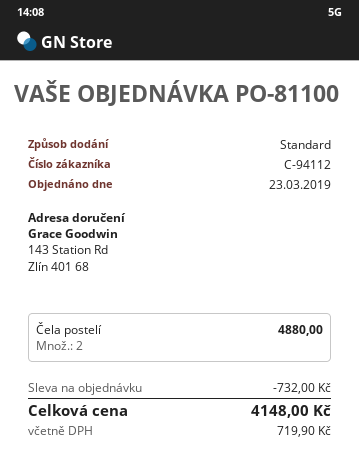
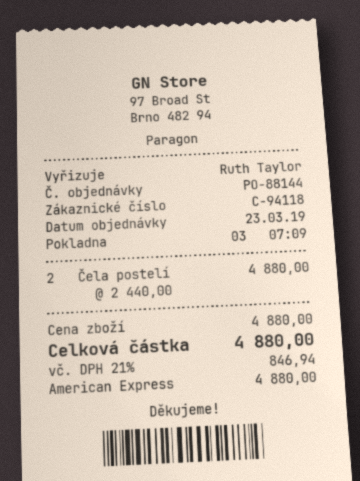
order number: PO-81100 -> PO-88144
customer number: C-94112 -> C-94118
discount: 732.00 -> none
tax: 719.90 -> 846.94
total: 4148.00 -> 4880.00

